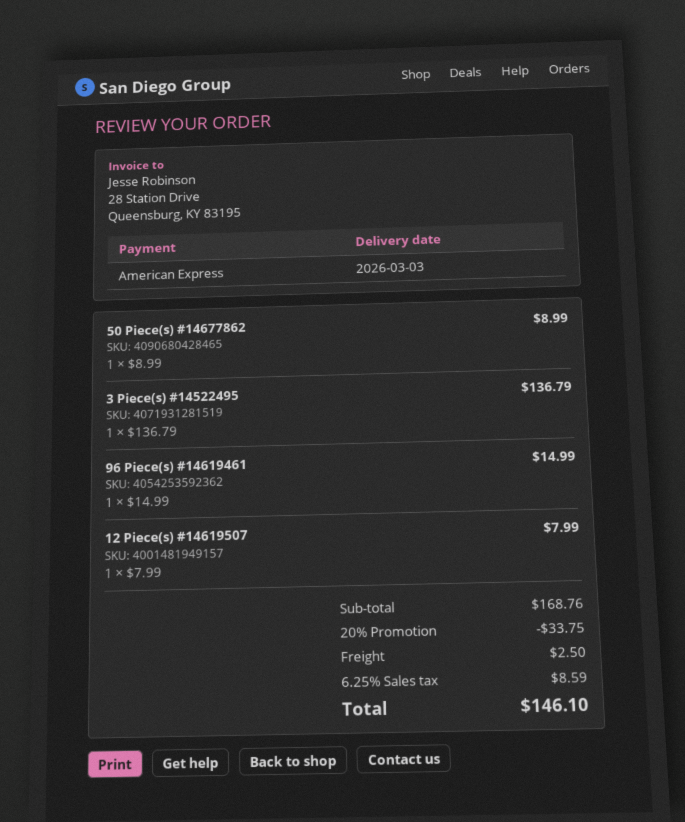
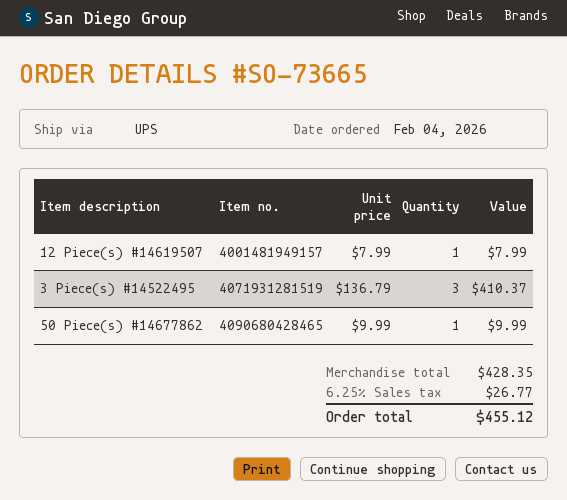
50 Piece(s) #14677862: 1 x 8.99 = 8.99 -> 1 x 9.99 = 9.99
3 Piece(s) #14522495: 1 x 136.79 = 136.79 -> 3 x 136.79 = 410.37
96 Piece(s) #14619461: 1 x 14.99 = 14.99 -> none
subtotal: 168.76 -> 428.35
discount: 20% = 33.75 -> none
shipping: 2.50 -> none
tax: 6.25% = 8.59 -> 6.25% = 26.77
total: 146.10 -> 455.12

